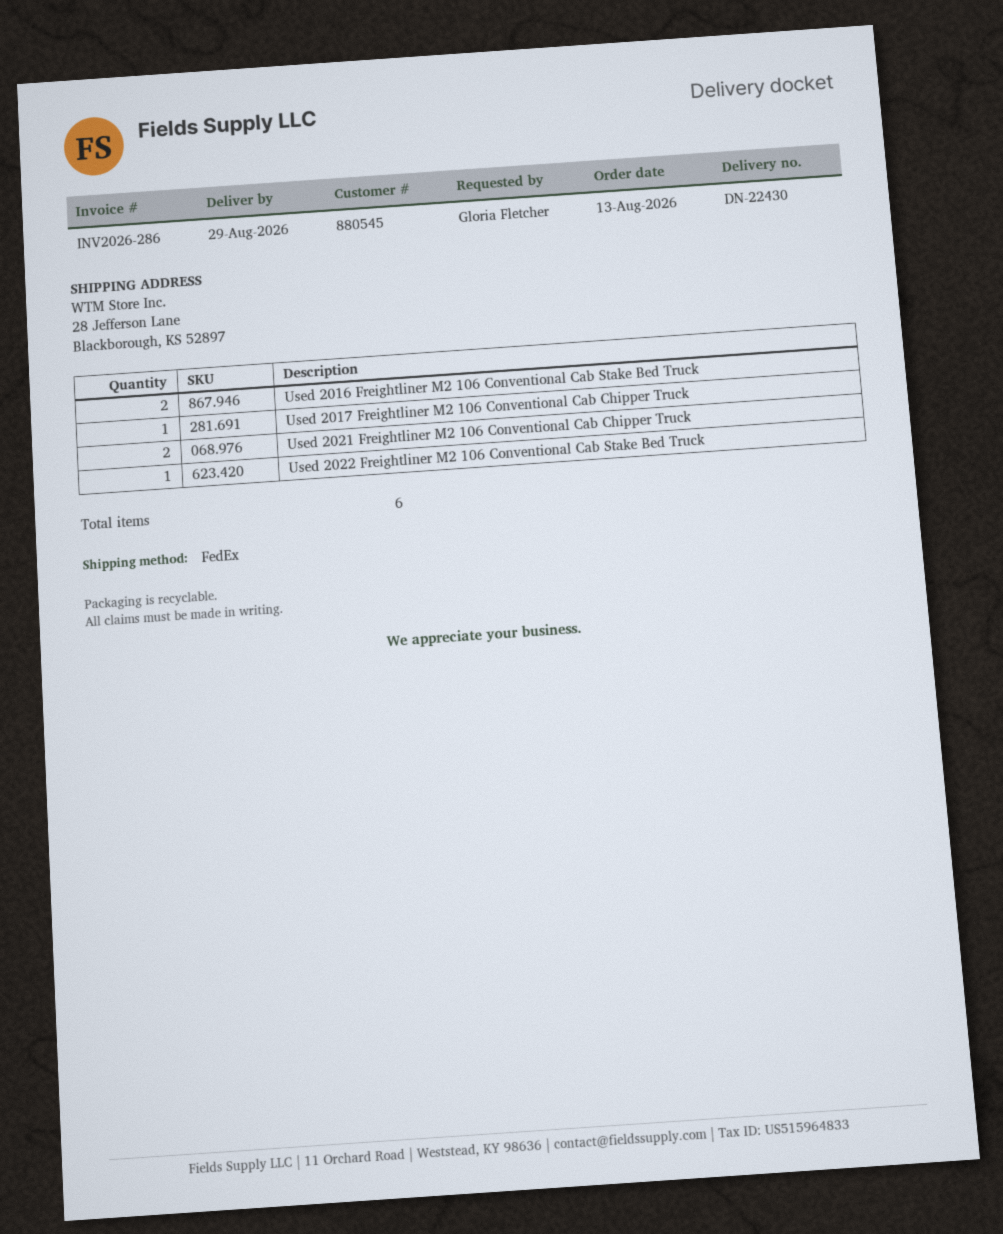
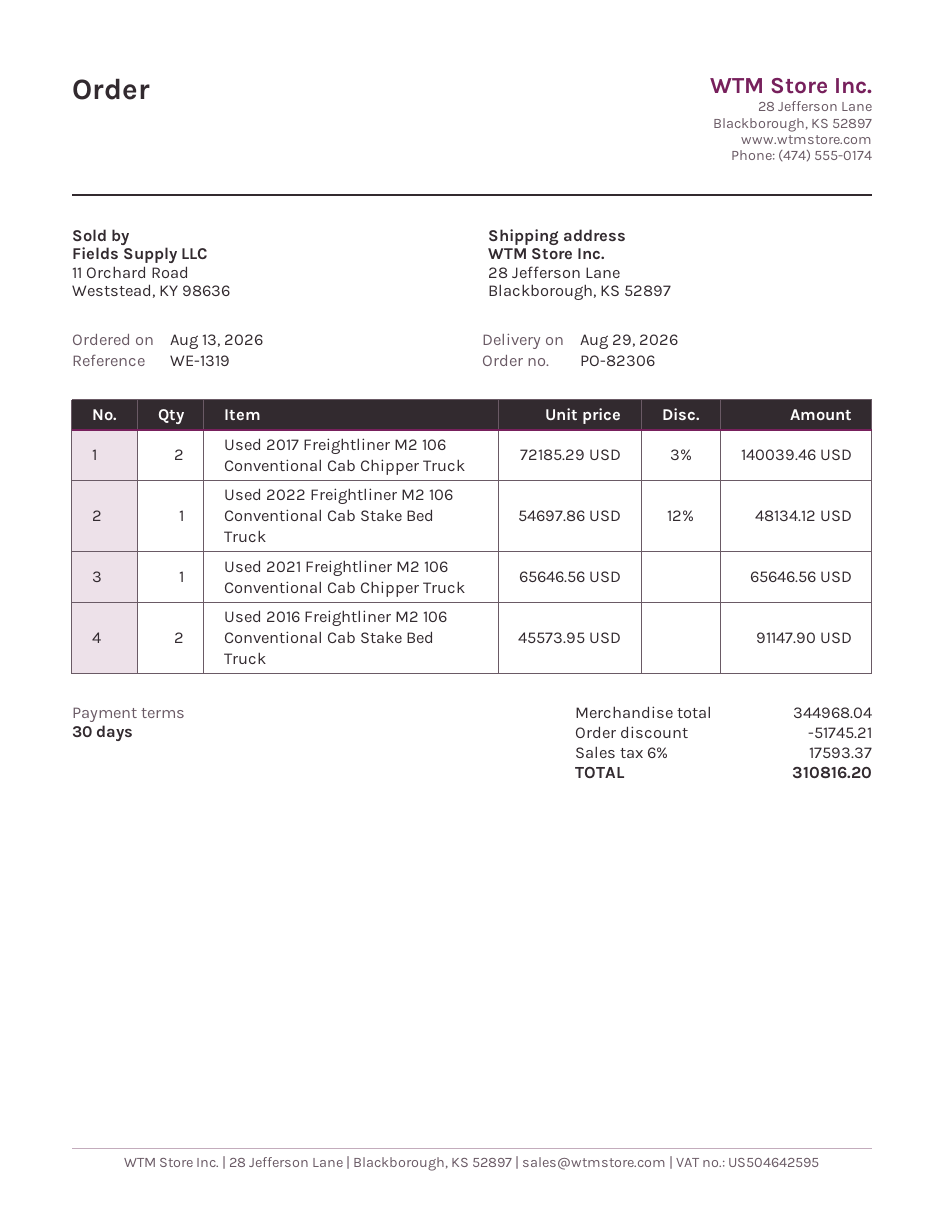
Used 2017 Freightliner M2 106 Conventional Cab Chipper Truck: 1 -> 2
Used 2021 Freightliner M2 106 Conventional Cab Chipper Truck: 2 -> 1

